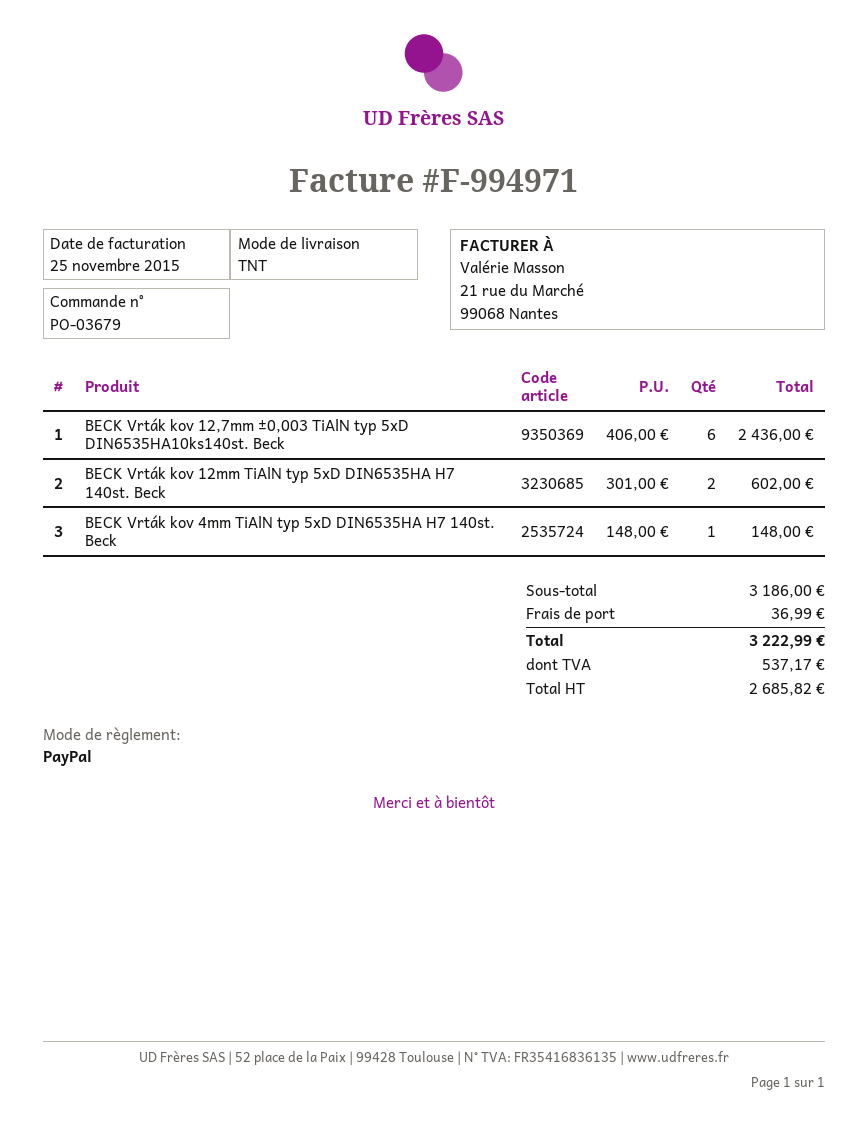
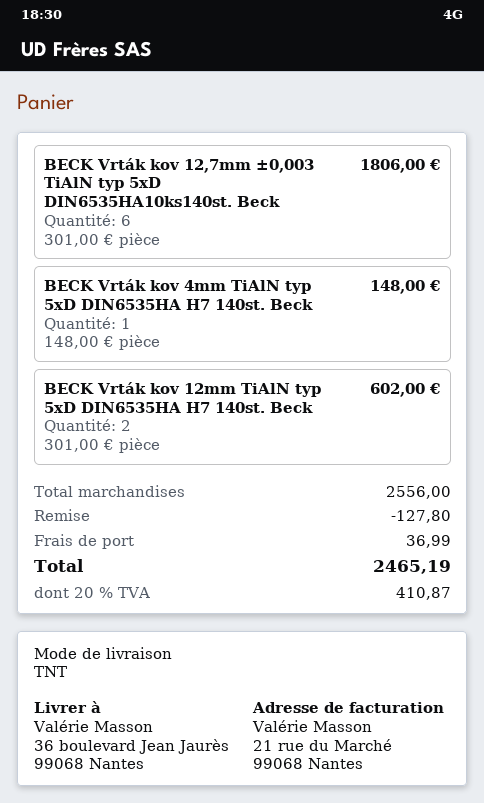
BECK Vrták kov 12,7mm ±0,003 TiAlN typ 5xD DIN6535HA10ks140st. Beck: 6 x 406.00 = 2436.00 -> 6 x 301.00 = 1806.00
subtotal: 3186.00 -> 2556.00
discount: none -> 127.80
tax: 537.17 -> 410.87
total: 3222.99 -> 2465.19

